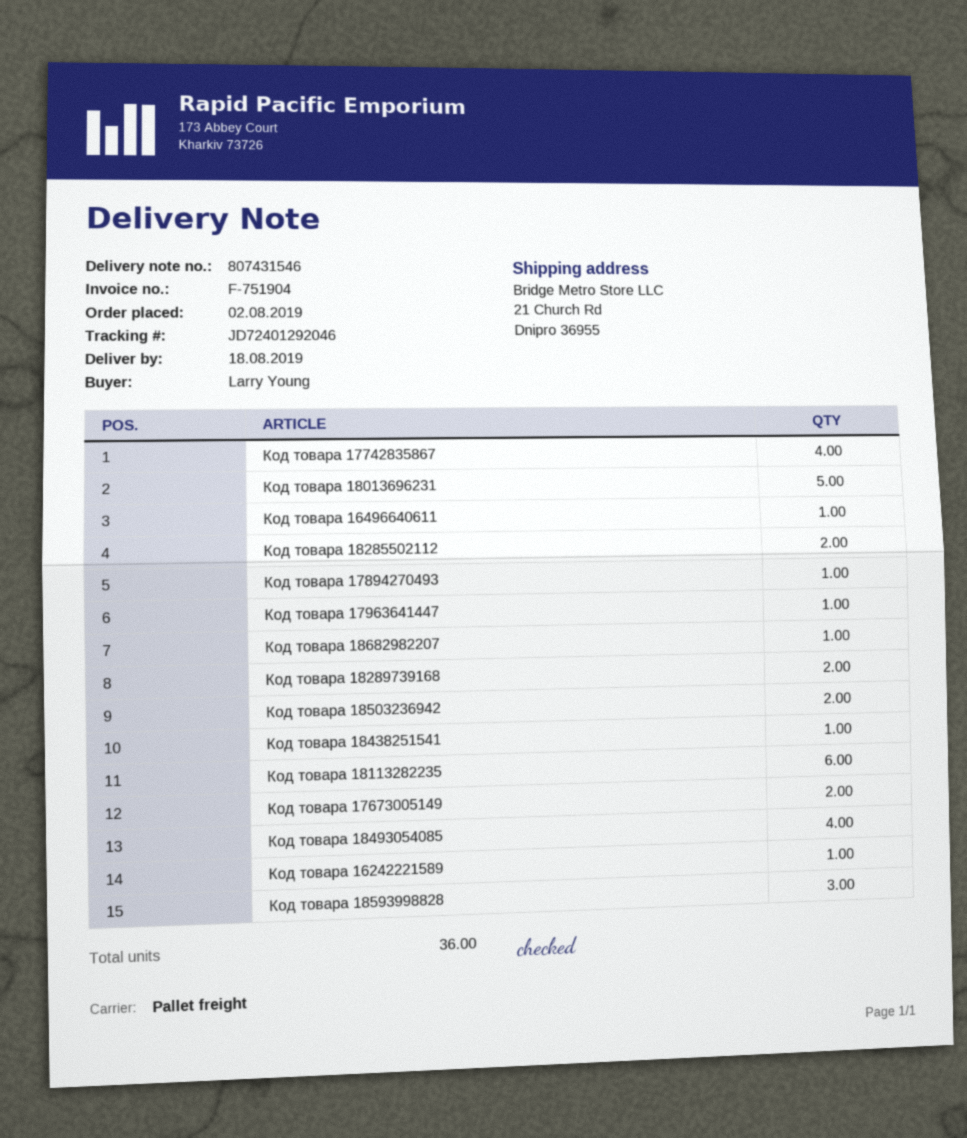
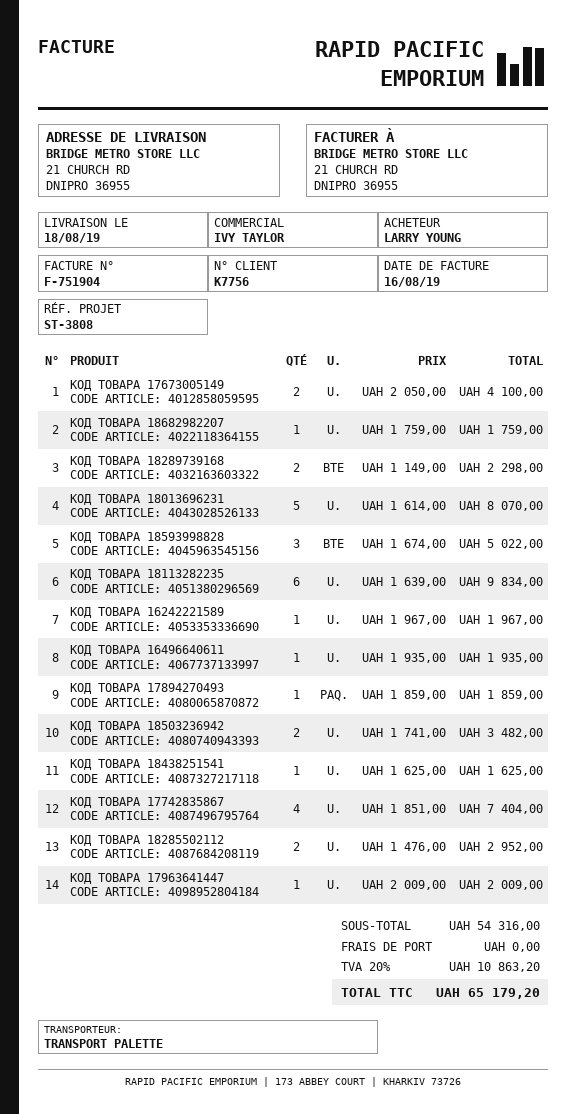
Код товара 18493054085: 4 -> none

